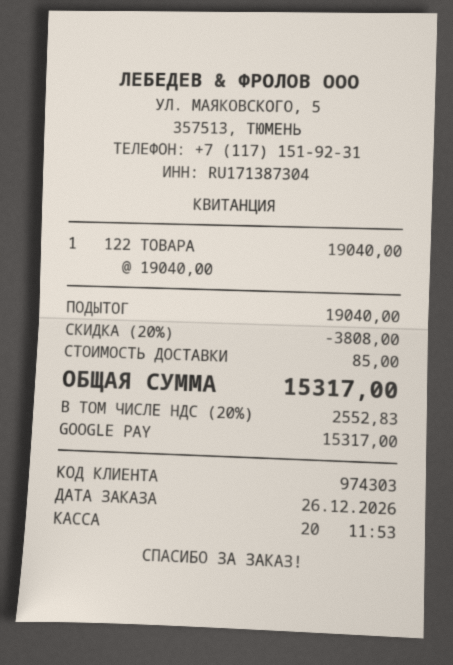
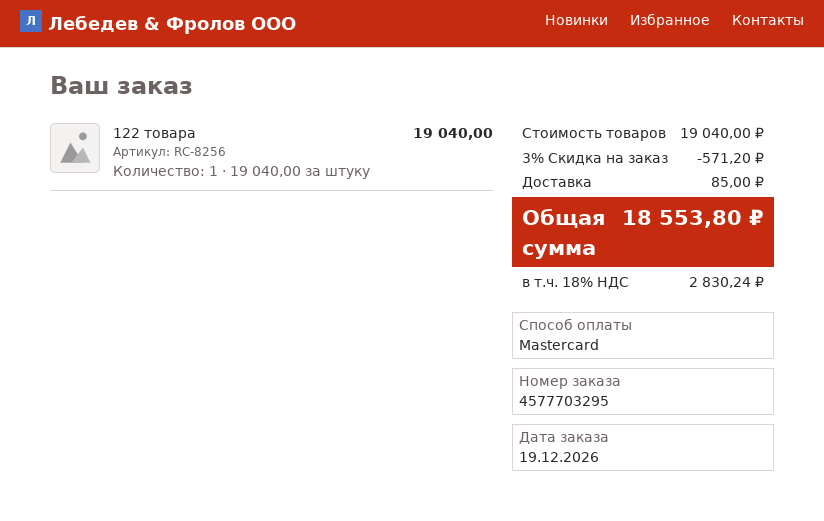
order date: 2026-12-26 -> 2026-12-19
payment method: Google Pay -> Mastercard
discount: 20% = 3808.00 -> 3% = 571.20
tax: 20% = 2552.83 -> 18% = 2830.24
total: 15317.00 -> 18553.80

